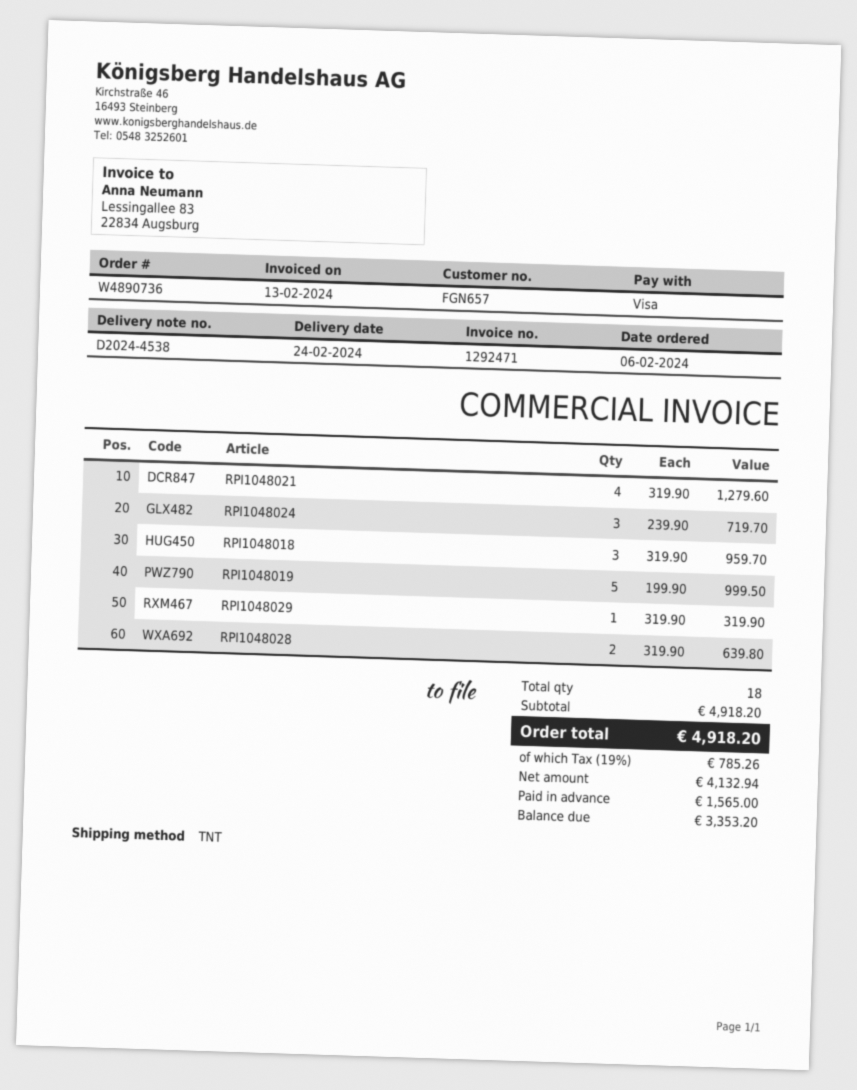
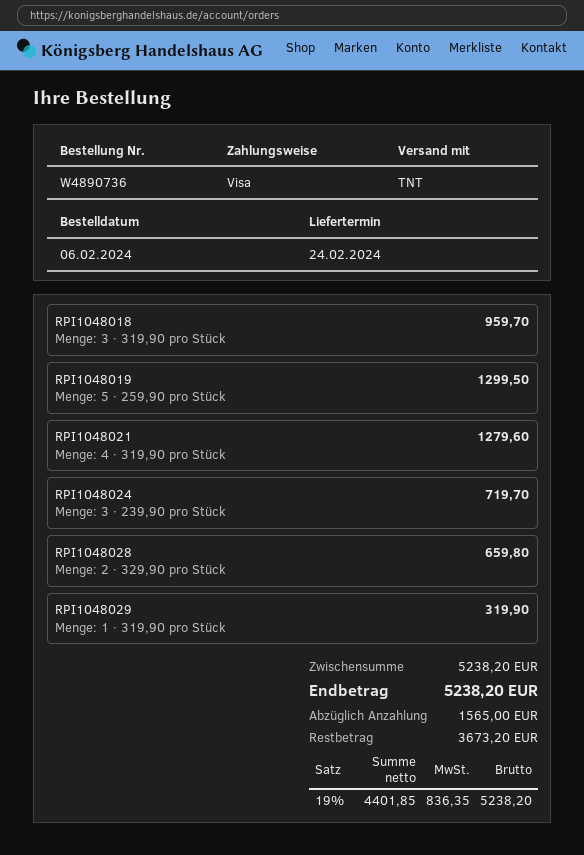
RPI1048019: 5 x 199.90 = 999.50 -> 5 x 259.90 = 1299.50
RPI1048028: 2 x 319.90 = 639.80 -> 2 x 329.90 = 659.80
subtotal: 4918.20 -> 5238.20
net: 4132.94 -> 4401.85
tax: 19% = 785.26 -> 19% = 836.35
total: 4918.20 -> 5238.20
balance: 3353.20 -> 3673.20

